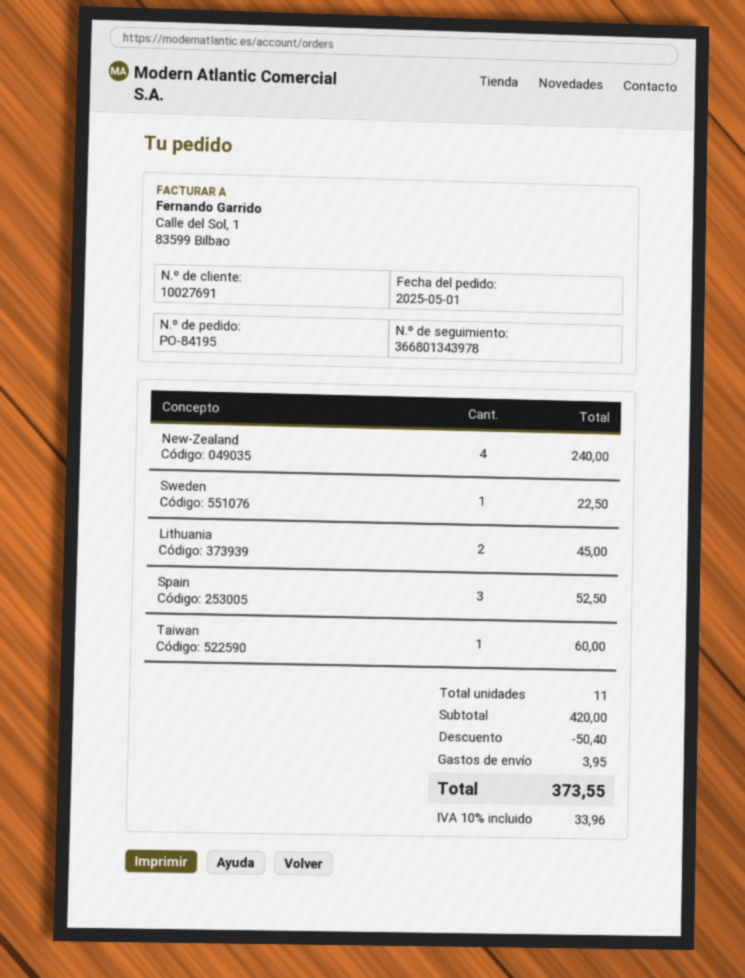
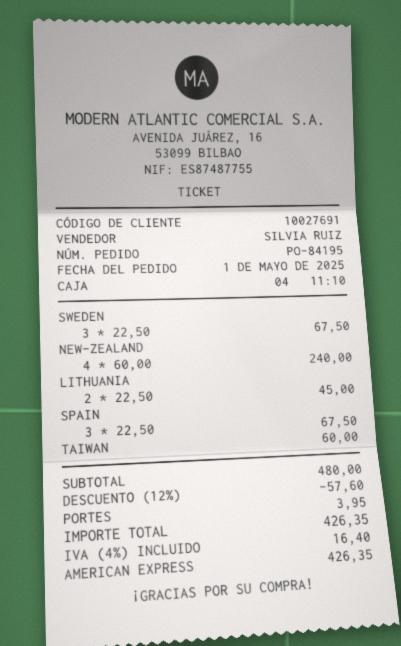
Sweden: 1 for 22.50 -> 3 for 67.50
Spain: 3 for 52.50 -> 3 for 67.50
subtotal: 420.00 -> 480.00
discount: 50.40 -> 57.60
tax: 10% = 33.96 -> 4% = 16.40
total: 373.55 -> 426.35

